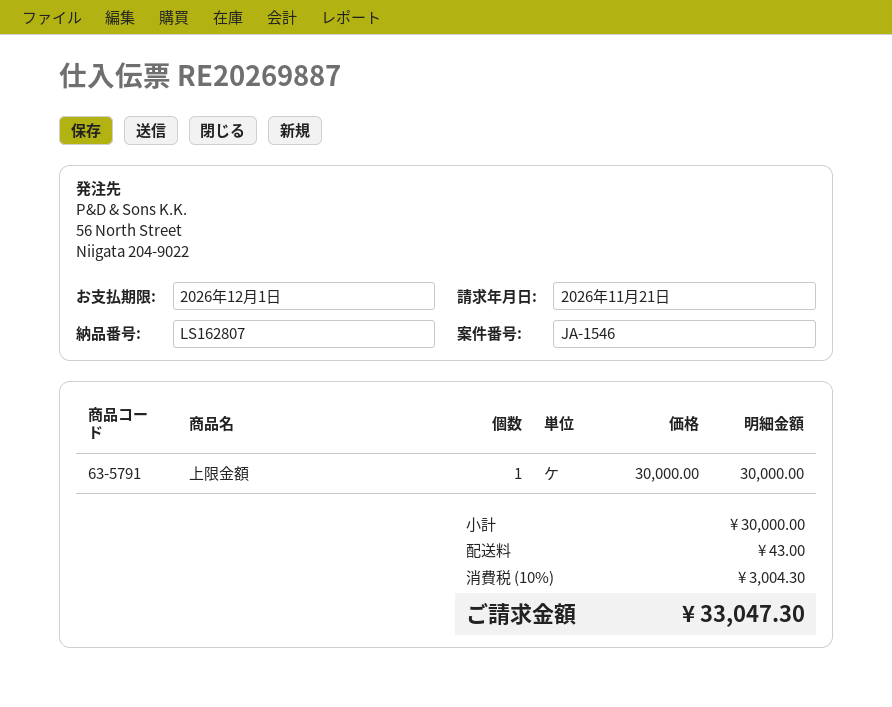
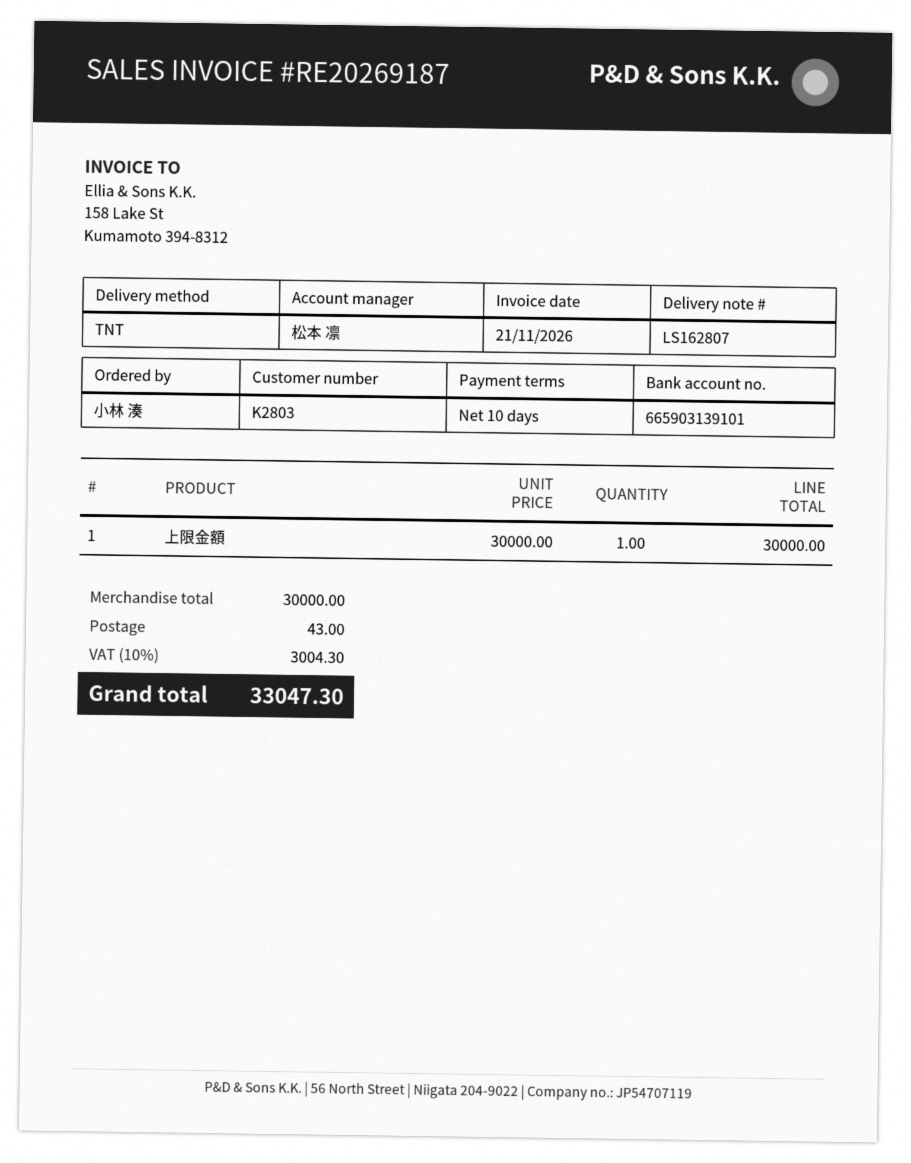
invoice number: RE20269887 -> RE20269187

